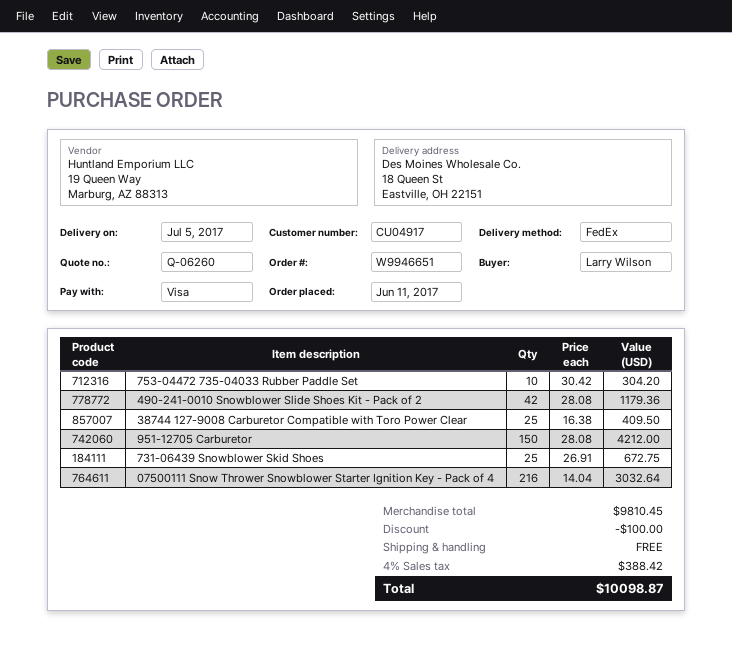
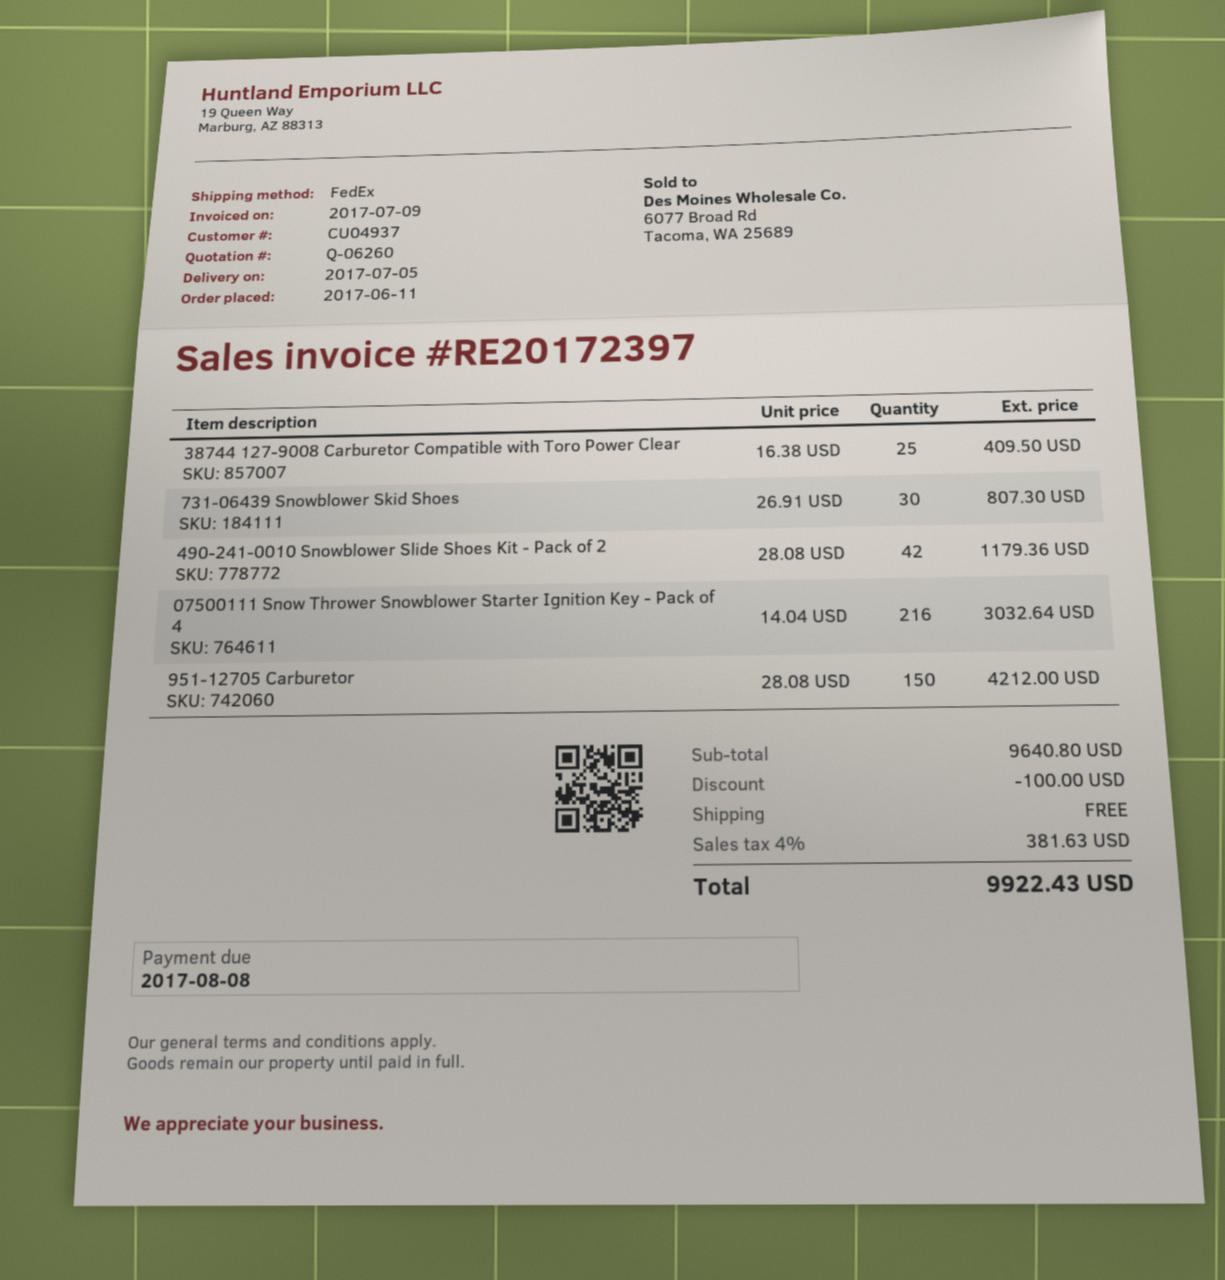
customer number: CU04917 -> CU04937
753-04472 735-04033 Rubber Paddle Set: 10 x 30.42 = 304.20 -> none
731-06439 Snowblower Skid Shoes: 25 x 26.91 = 672.75 -> 30 x 26.91 = 807.30
subtotal: 9810.45 -> 9640.80
tax: 4% = 388.42 -> 4% = 381.63
total: 10098.87 -> 9922.43

